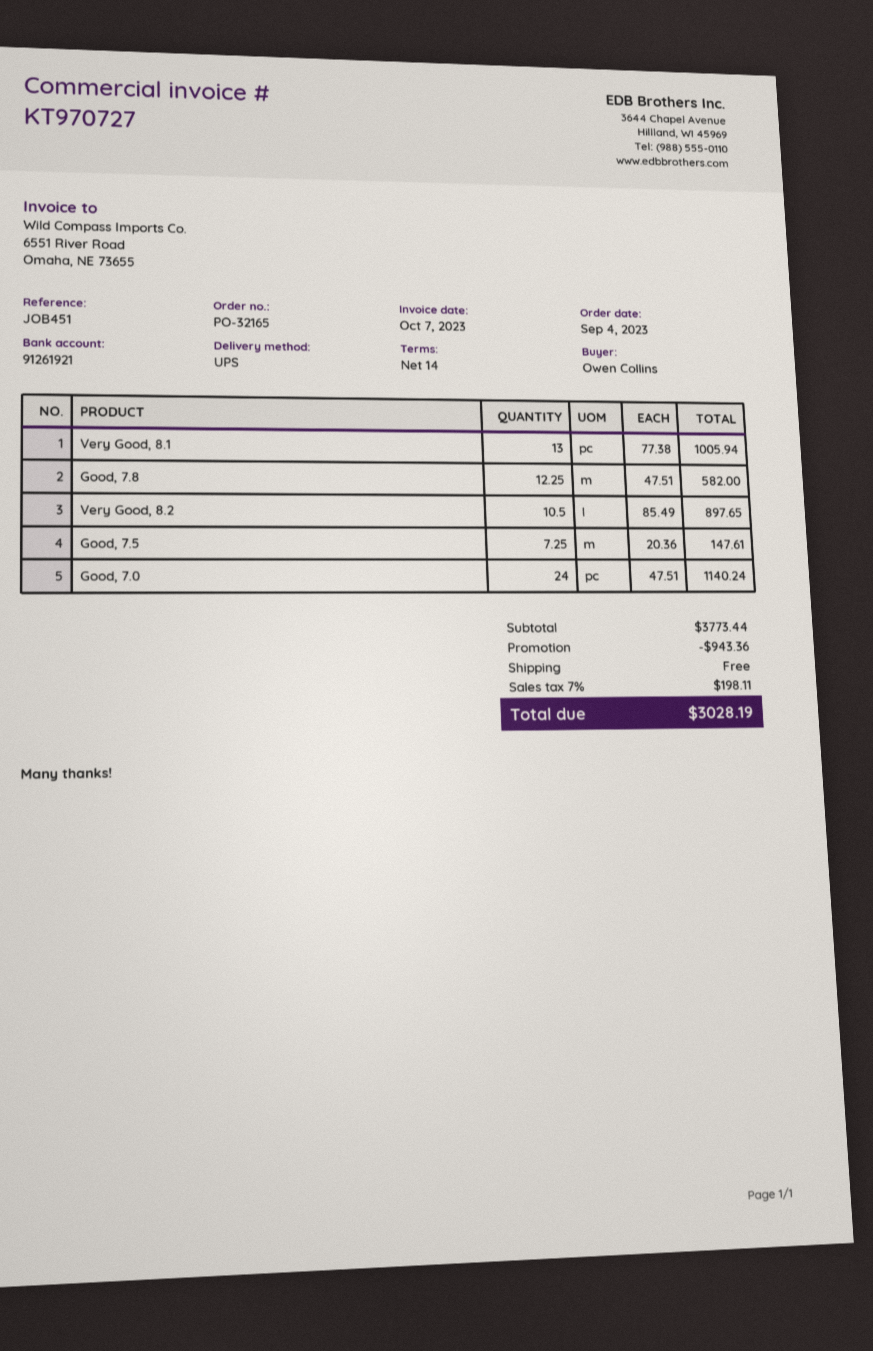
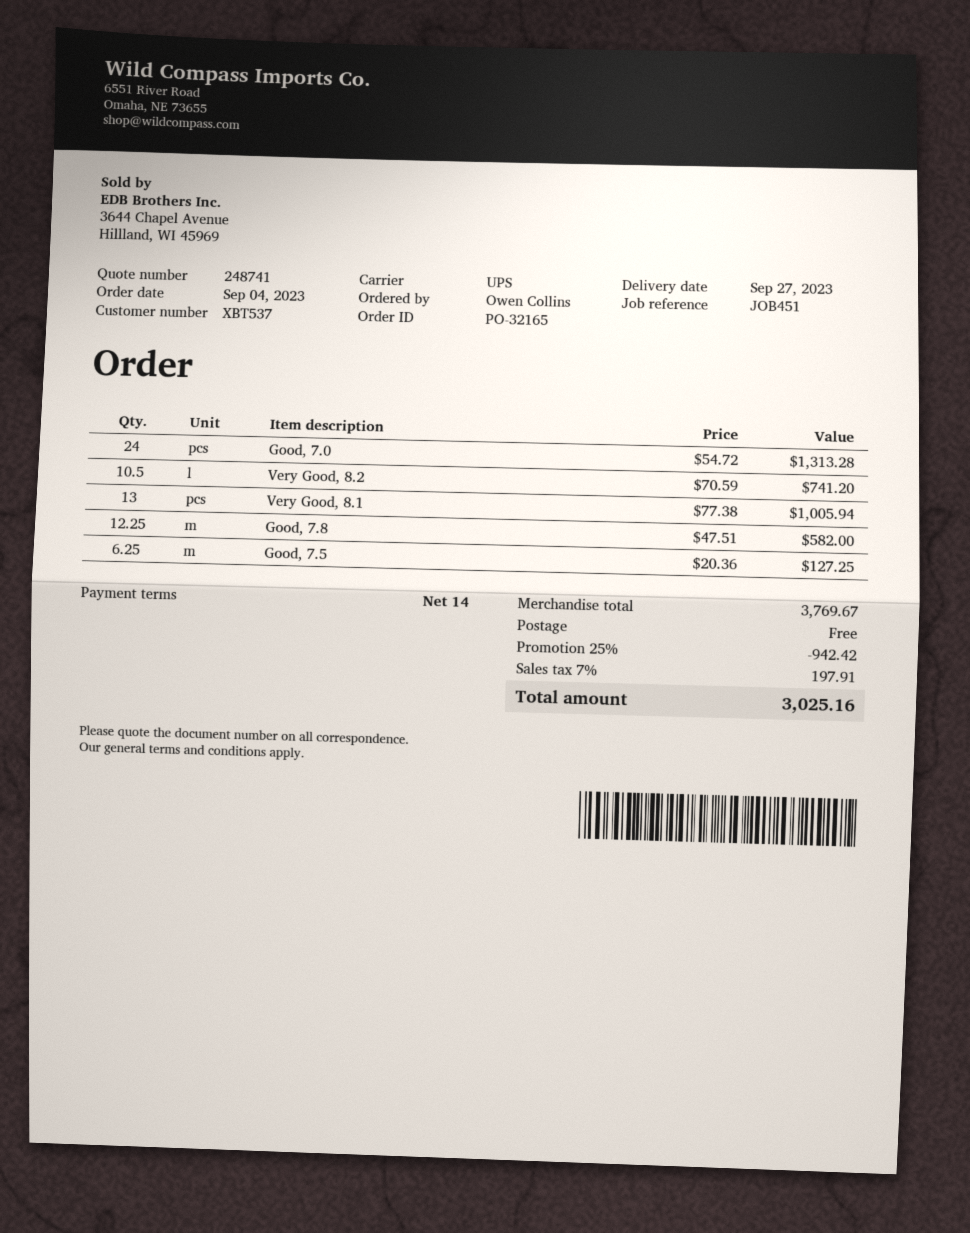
Very Good, 8.2: 10.5 x 85.49 = 897.65 -> 10.5 x 70.59 = 741.20
Good, 7.5: 7.25 x 20.36 = 147.61 -> 6.25 x 20.36 = 127.25
Good, 7.0: 24 x 47.51 = 1140.24 -> 24 x 54.72 = 1313.28
subtotal: 3773.44 -> 3769.67
discount: 943.36 -> 942.42
tax: 7% = 198.11 -> 7% = 197.91
total: 3028.19 -> 3025.16

